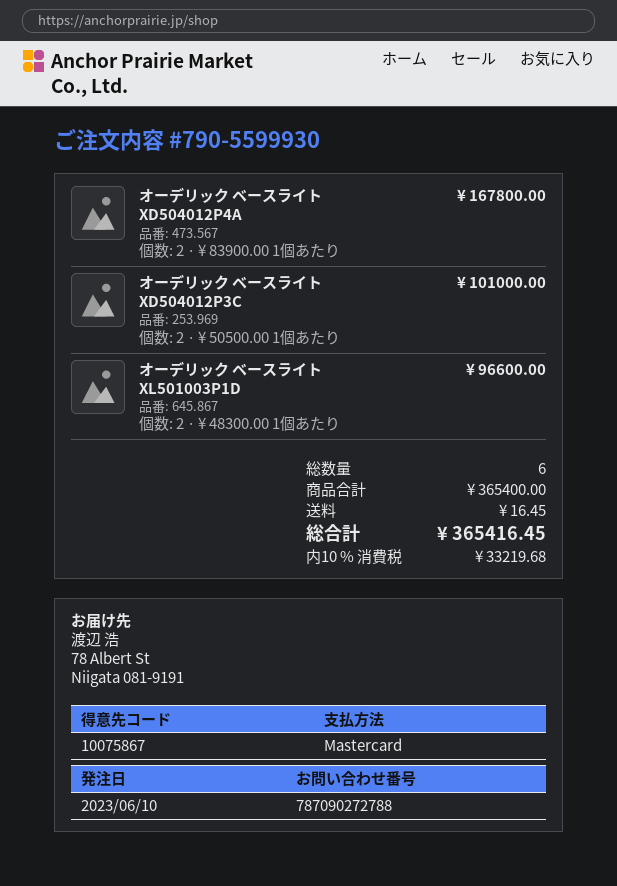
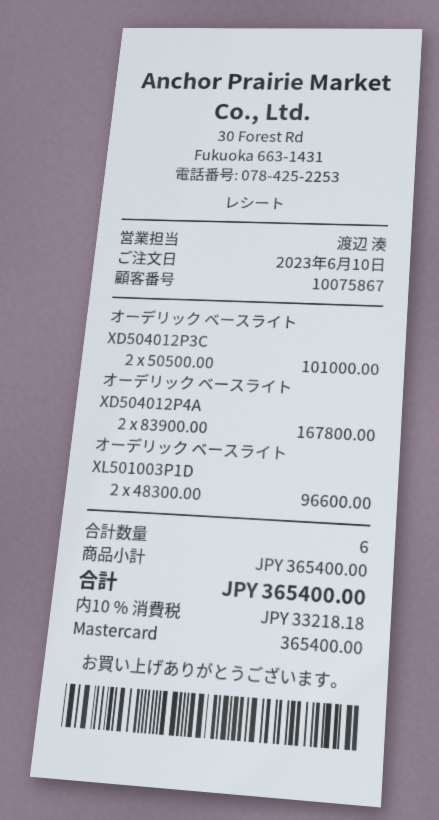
shipping: 16.45 -> none
tax: 10% = 33219.68 -> 10% = 33218.18
total: 365416.45 -> 365400.00

